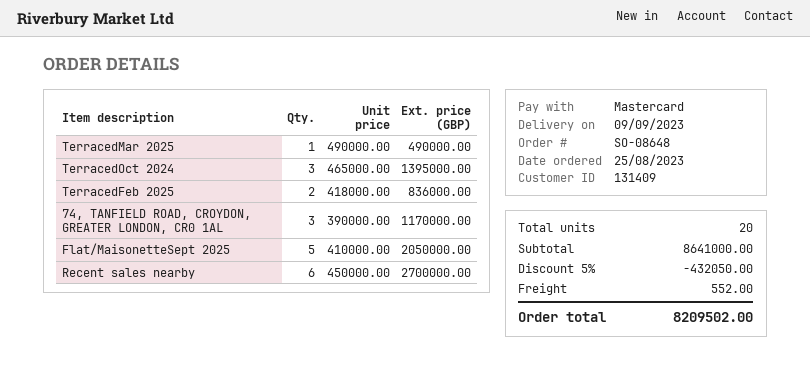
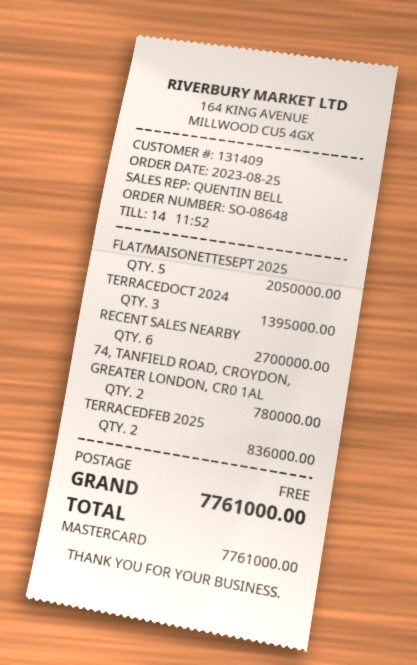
TerracedMar 2025: 1 for 490000.00 -> none
74, TANFIELD ROAD, CROYDON, GREATER LONDON, CR0 1AL: 3 for 1170000.00 -> 2 for 780000.00
discount: 5% = 432050.00 -> none
shipping: 552.00 -> 0.00
total: 8209502.00 -> 7761000.00

